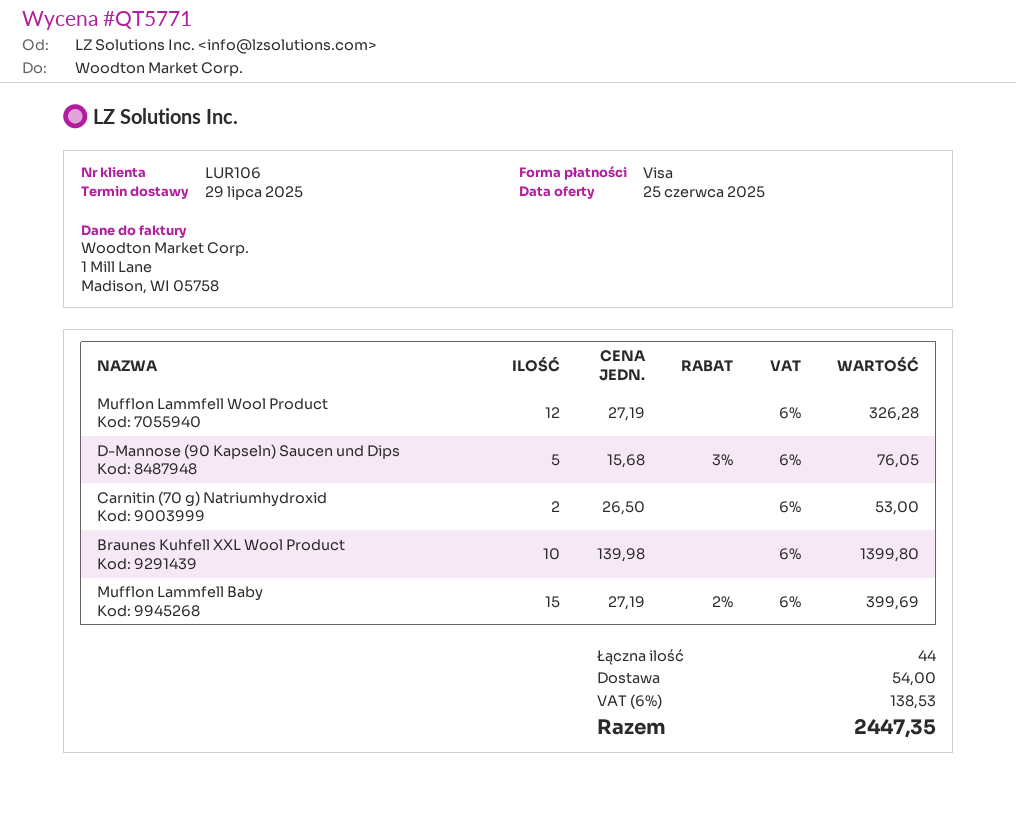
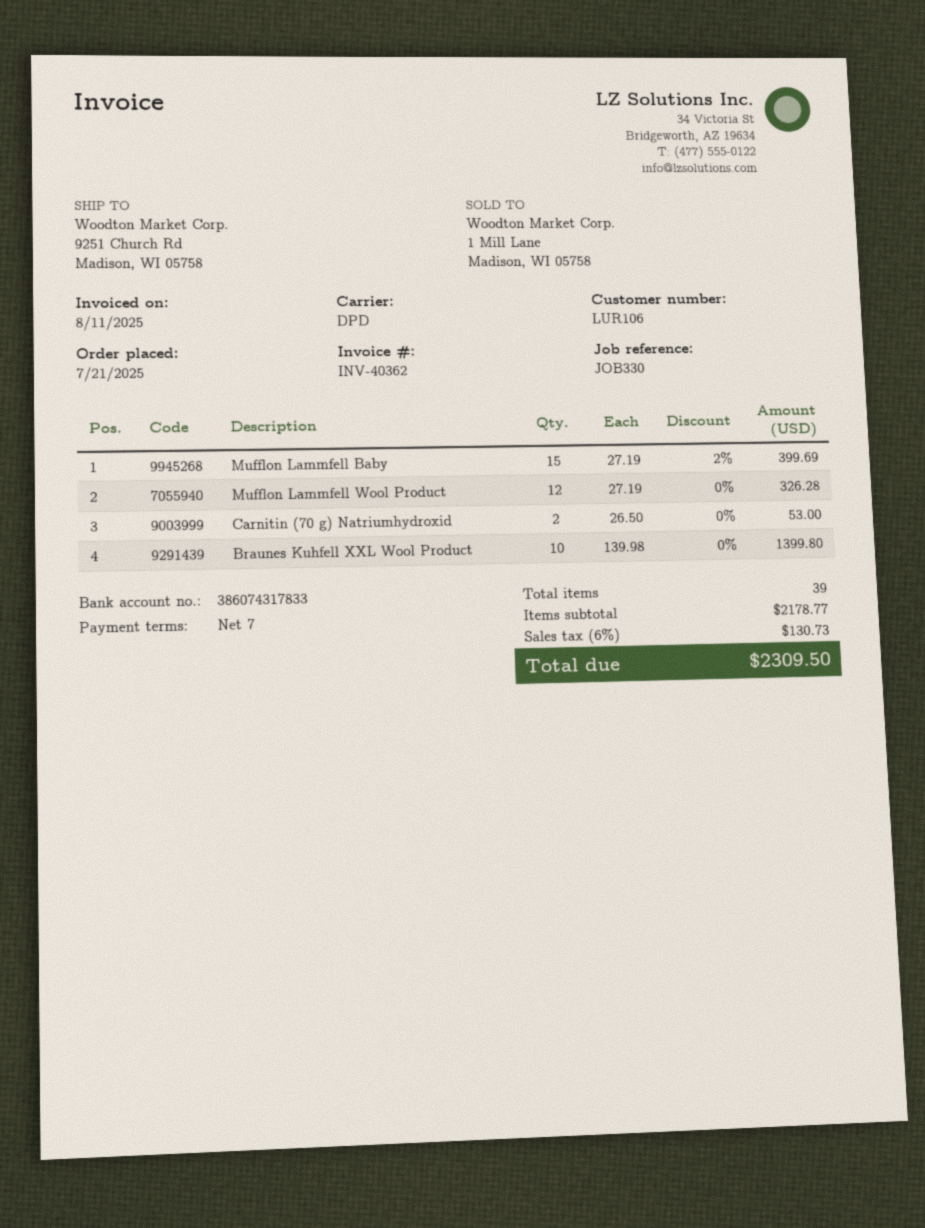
D-Mannose (90 Kapseln) Saucen und Dips: 5 x 15.68 - 3% = 76.05 -> none
total quantity: 44 -> 39
shipping: 54.00 -> none
tax: 6% = 138.53 -> 6% = 130.73
total: 2447.35 -> 2309.50

